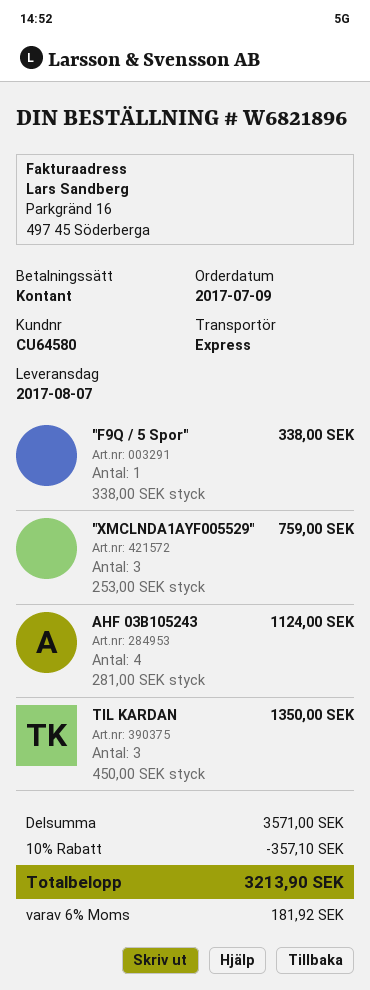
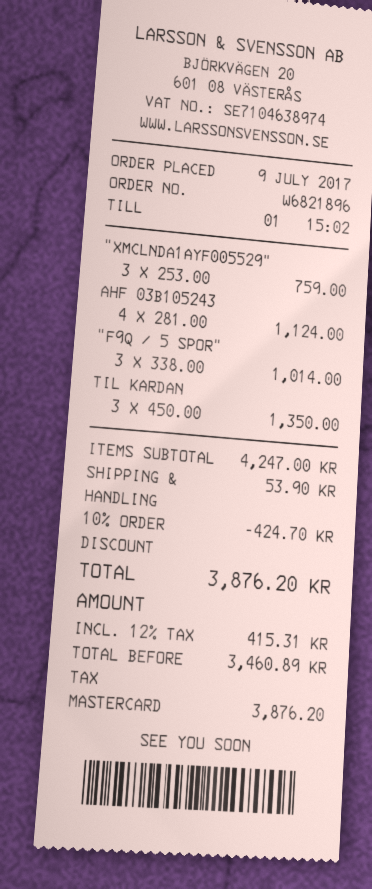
payment method: cash -> Mastercard
"F9Q / 5 Spor": 1 x 338.00 = 338.00 -> 3 x 338.00 = 1014.00
subtotal: 3571.00 -> 4247.00
discount: 10% = 357.10 -> 10% = 424.70
shipping: none -> 53.90
tax: 6% = 181.92 -> 12% = 415.31
total: 3213.90 -> 3876.20

